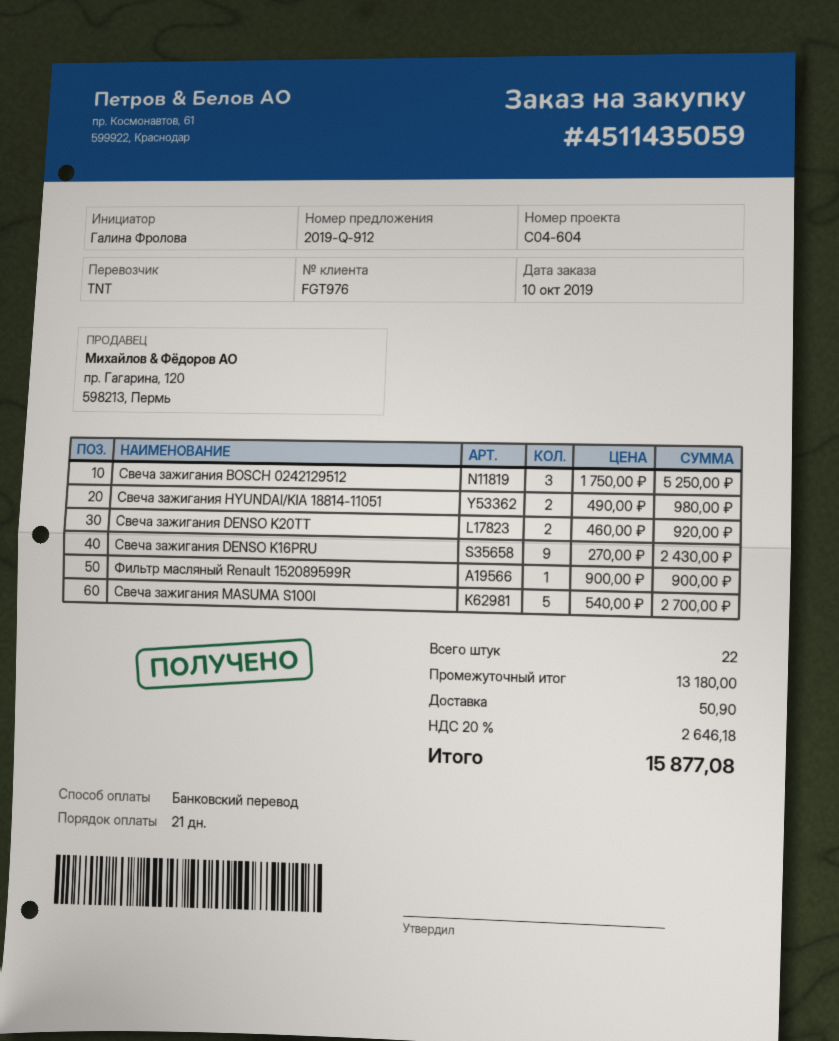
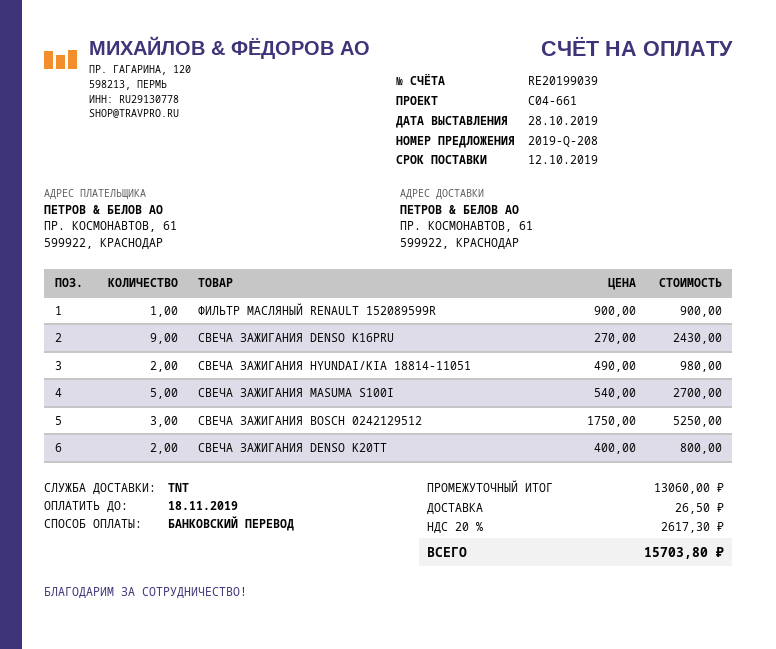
quote number: 2019-Q-912 -> 2019-Q-208
reference: C04-604 -> C04-661
Свеча зажигания DENSO K20TT: 2 x 460.00 = 920.00 -> 2 x 400.00 = 800.00
subtotal: 13180.00 -> 13060.00
shipping: 50.90 -> 26.50
tax: 20% = 2646.18 -> 20% = 2617.30
total: 15877.08 -> 15703.80

